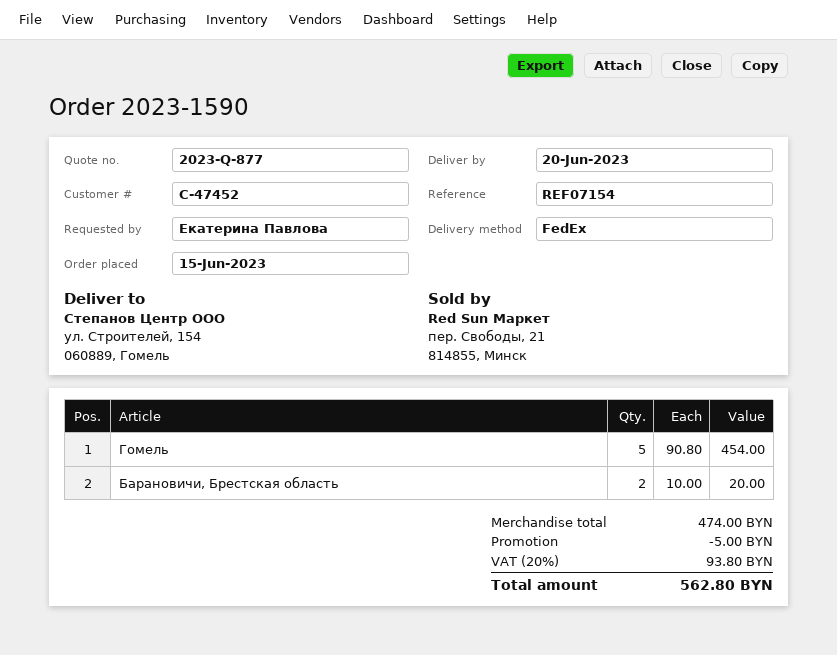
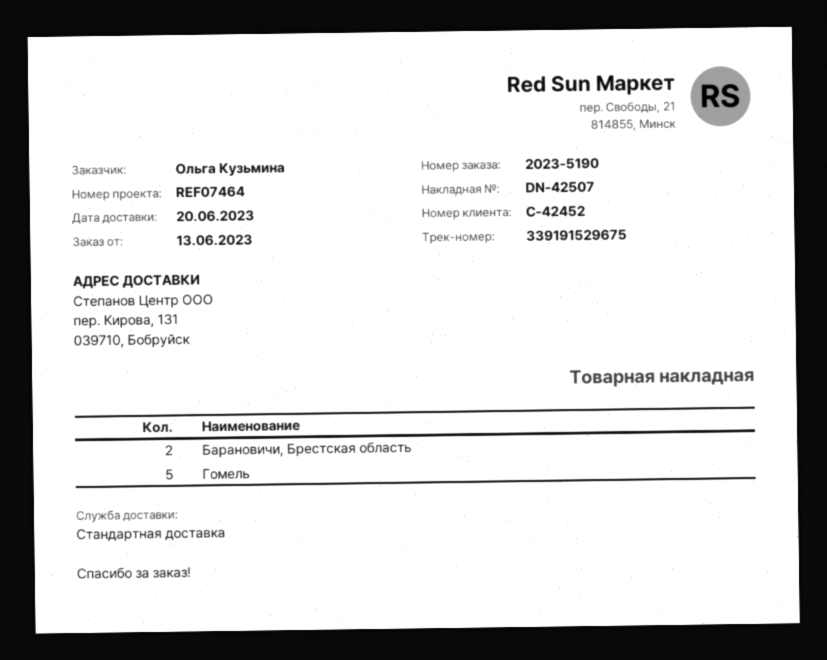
order number: 2023-1590 -> 2023-5190
order date: 2023-06-15 -> 2023-06-13
customer number: C-47452 -> C-42452
reference: REF07154 -> REF07464
ordered by: Екатерина Павлова -> Ольга Кузьмина
shipping method: FedEx -> standard
ship to: ул. Строителей, 154, 060889, Гомель -> пер. Кирова, 131, 039710, Бобруйск

